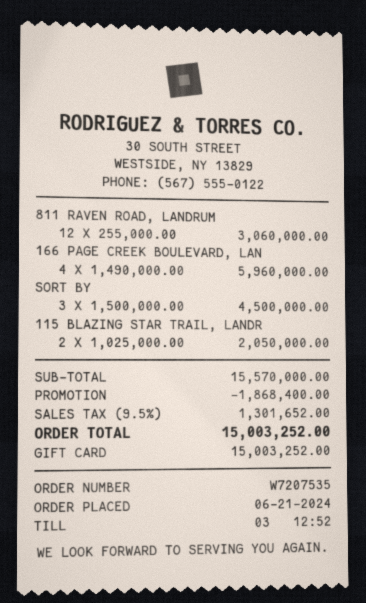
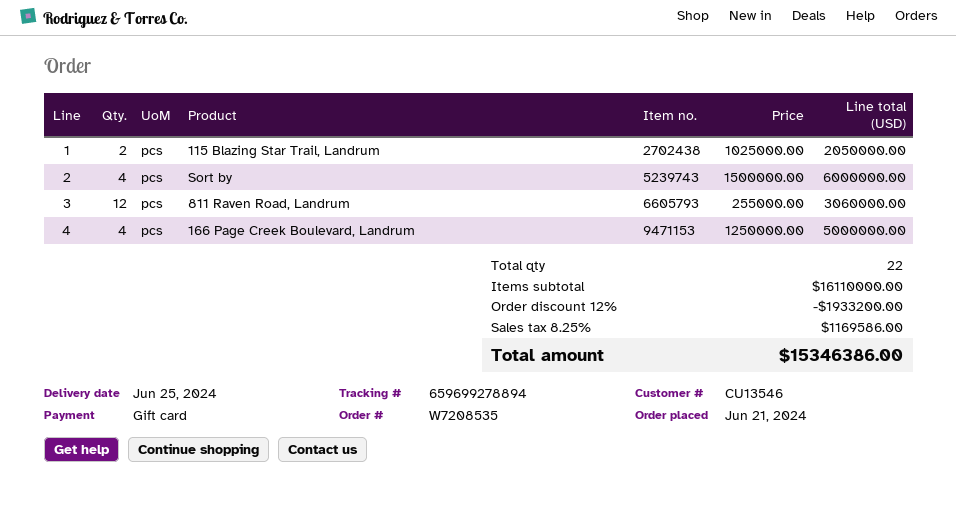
order number: W7207535 -> W7208535
166 PAGE CREEK BOULEVARD, LAN: 4 x 1490000.00 = 5960000.00 -> 4 x 1250000.00 = 5000000.00
SORT BY: 3 x 1500000.00 = 4500000.00 -> 4 x 1500000.00 = 6000000.00
subtotal: 15570000.00 -> 16110000.00
discount: 1868400.00 -> 1933200.00
tax: 9.5% = 1301652.00 -> 8.25% = 1169586.00
total: 15003252.00 -> 15346386.00

